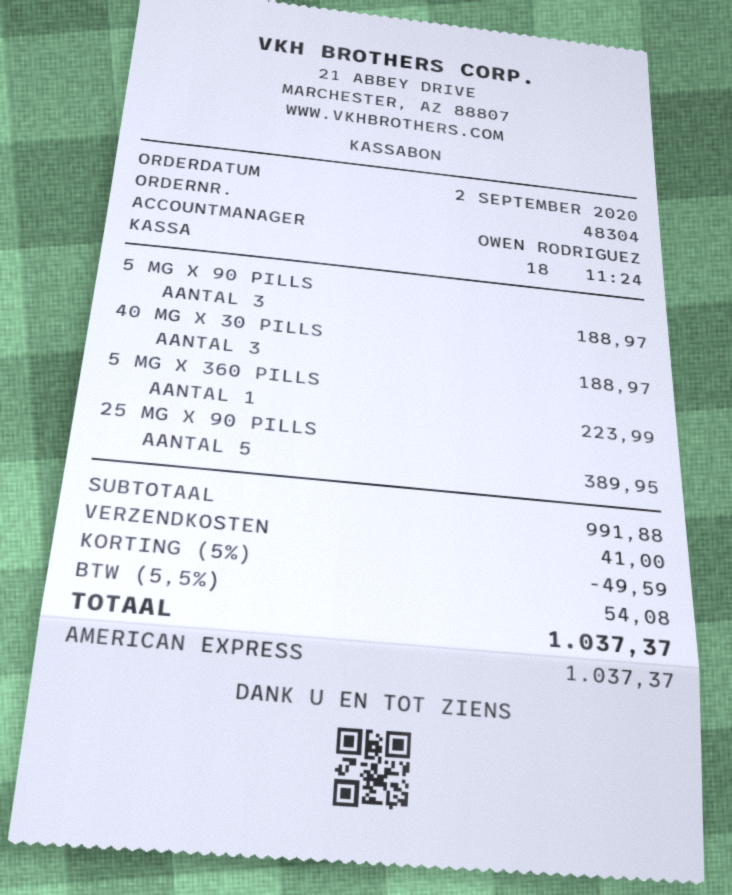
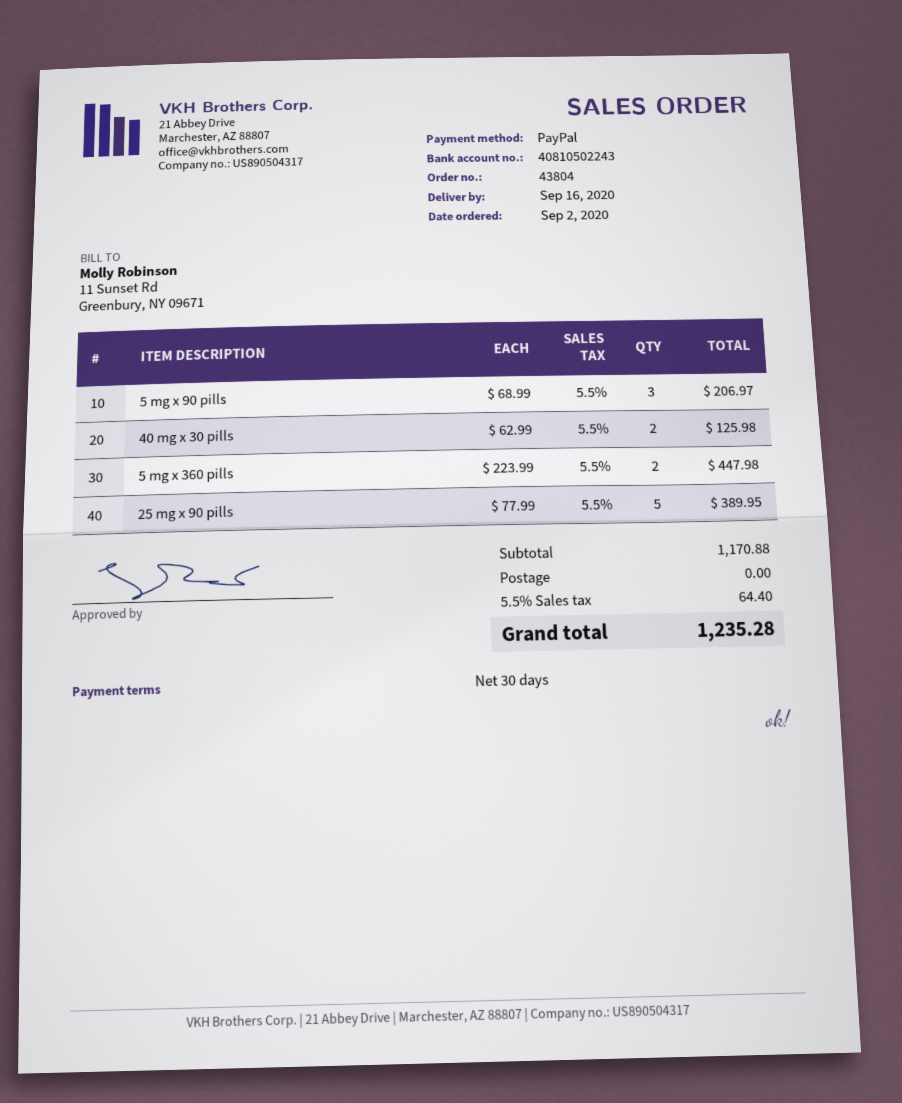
order number: 48304 -> 43804
payment method: American Express -> PayPal
5 MG X 90 PILLS: 3 for 188.97 -> 3 for 206.97
40 MG X 30 PILLS: 3 for 188.97 -> 2 for 125.98
5 MG X 360 PILLS: 1 for 223.99 -> 2 for 447.98
subtotal: 991.88 -> 1170.88
discount: 5% = 49.59 -> none
shipping: 41.00 -> 0.00
tax: 5.5% = 54.08 -> 5.5% = 64.40
total: 1037.37 -> 1235.28

